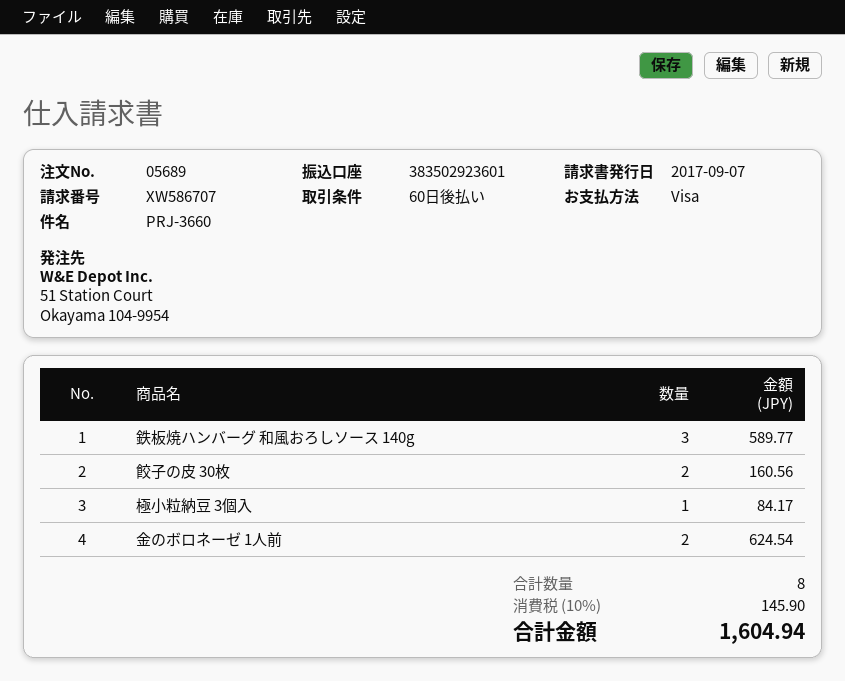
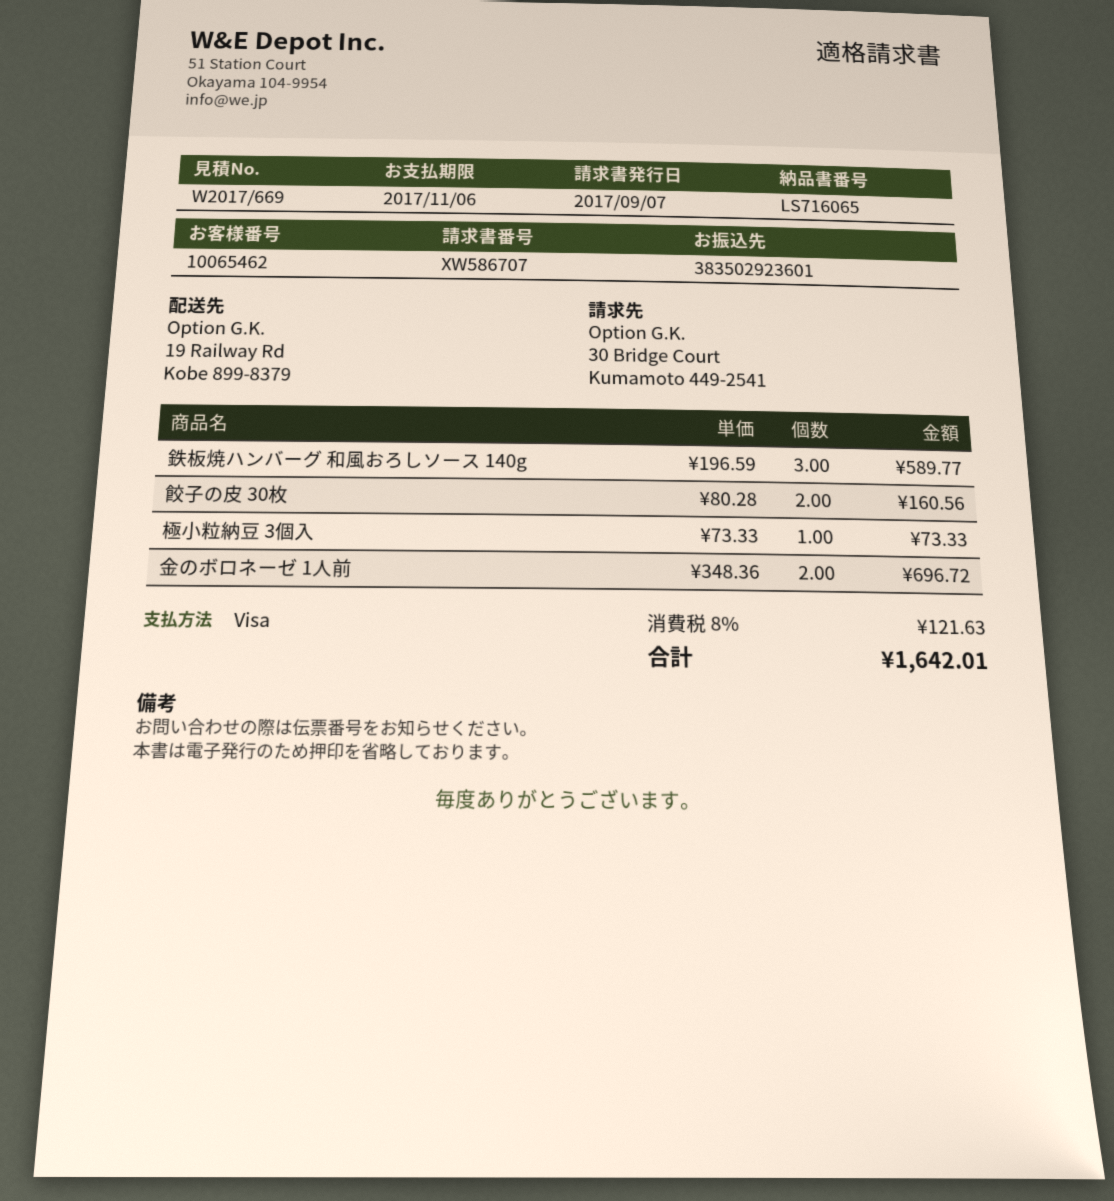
極小粒納豆 3個入: 1 for 84.17 -> 1 for 73.33
金のボロネーゼ 1人前: 2 for 624.54 -> 2 for 696.72
tax: 10% = 145.90 -> 8% = 121.63
total: 1604.94 -> 1642.01

